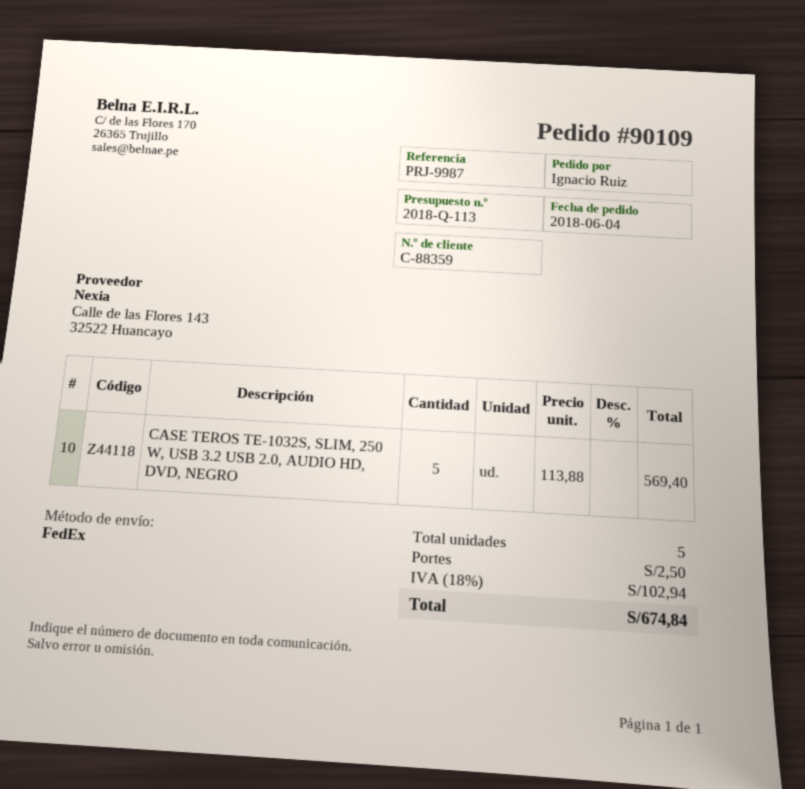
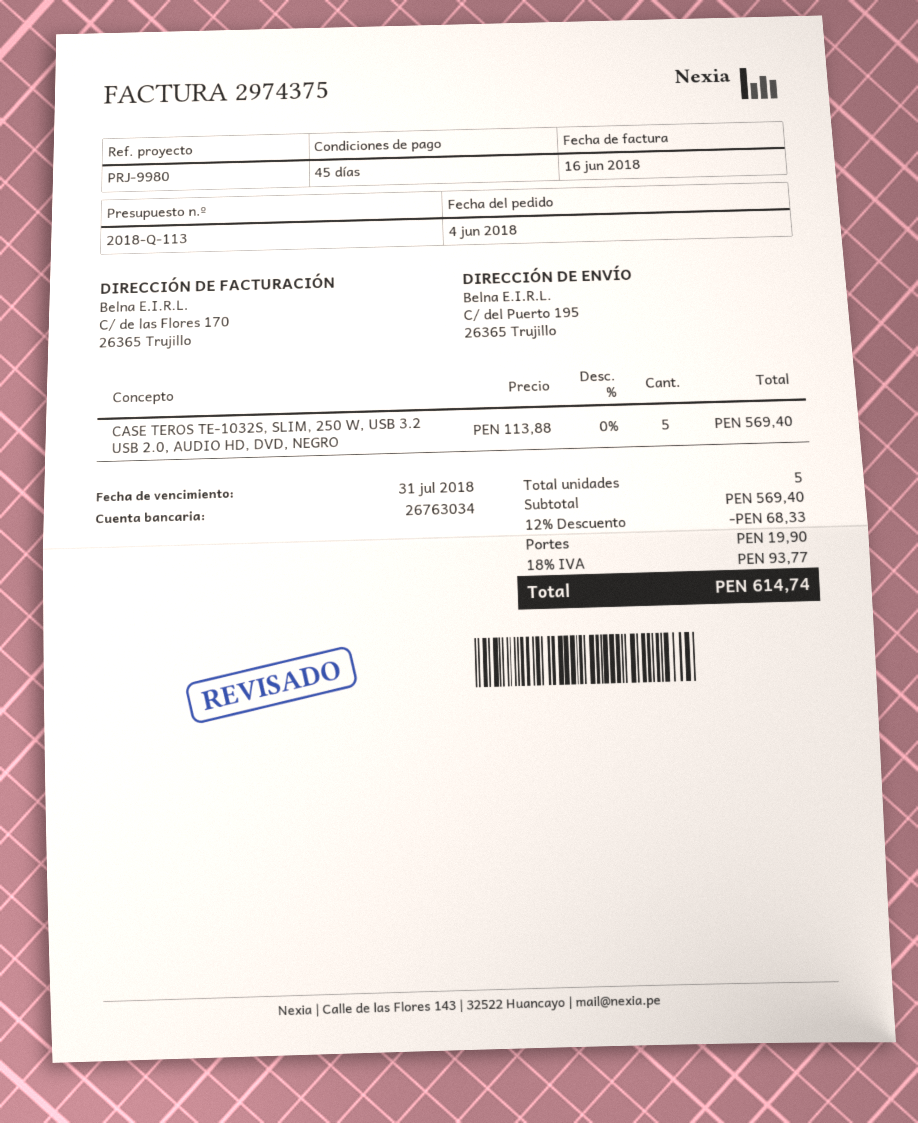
reference: PRJ-9987 -> PRJ-9980
discount: none -> 12% = 68.33
shipping: 2.50 -> 19.90
tax: 18% = 102.94 -> 18% = 93.77
total: 674.84 -> 614.74

